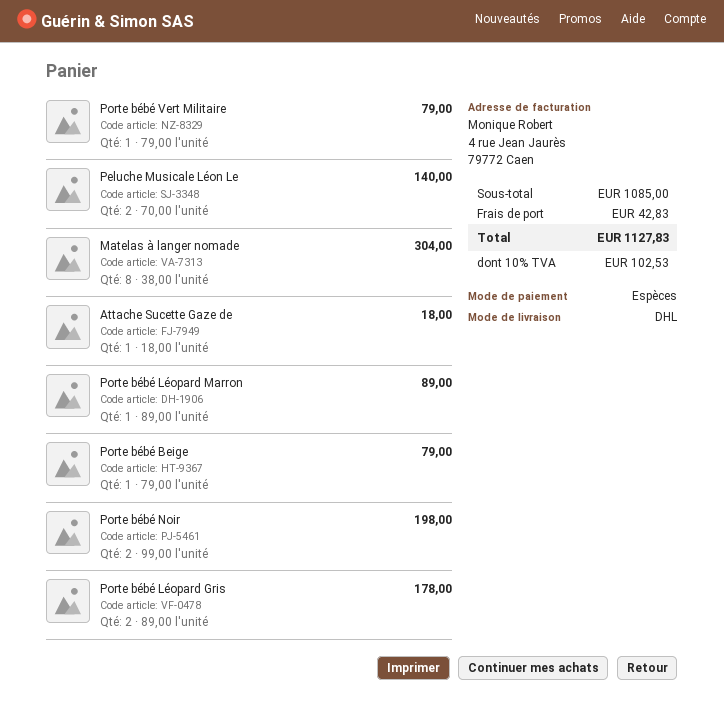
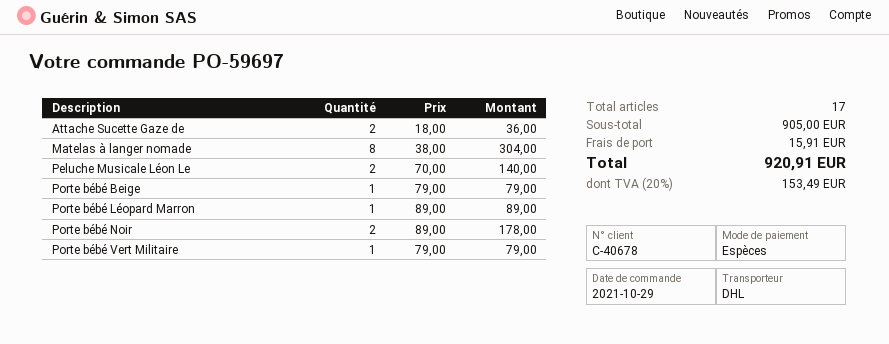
Attache Sucette Gaze de: 1 x 18.00 = 18.00 -> 2 x 18.00 = 36.00
Porte bébé Noir: 2 x 99.00 = 198.00 -> 2 x 89.00 = 178.00
Porte bébé Léopard Gris: 2 x 89.00 = 178.00 -> none
subtotal: 1085.00 -> 905.00
shipping: 42.83 -> 15.91
tax: 10% = 102.53 -> 20% = 153.49
total: 1127.83 -> 920.91

